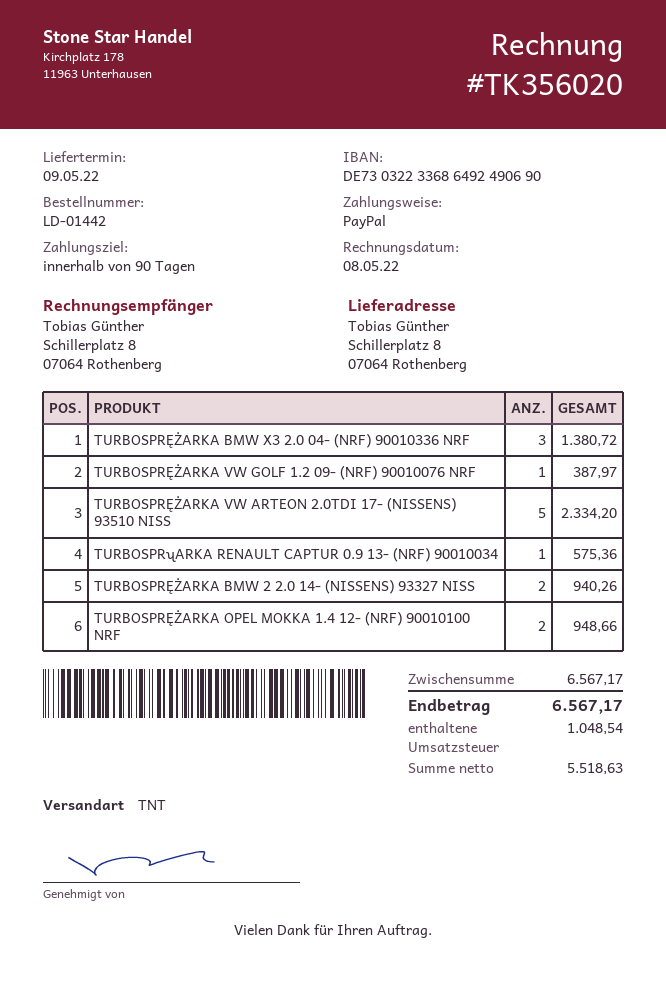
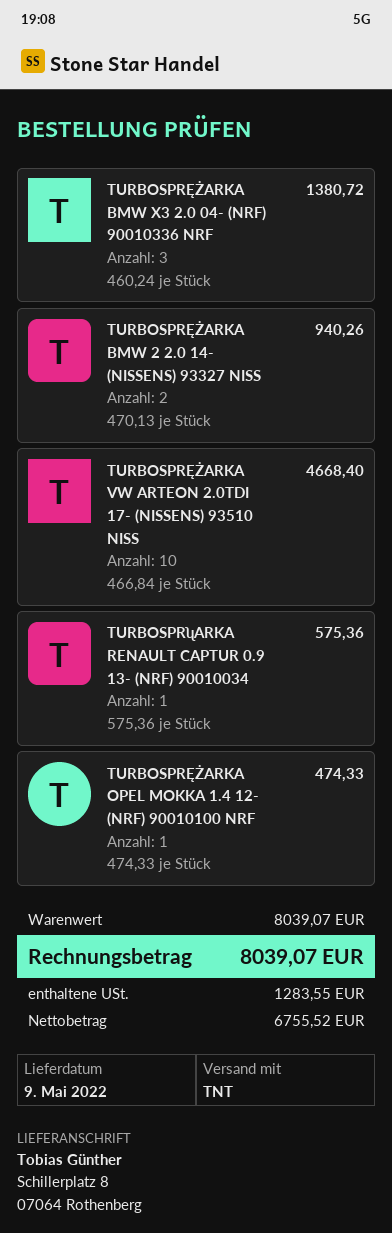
TURBOSPRĘŻARKA VW GOLF 1.2 09- (NRF) 90010076 NRF: 1 for 387.97 -> none
TURBOSPRĘŻARKA VW ARTEON 2.0TDI 17- (NISSENS) 93510 NISS: 5 for 2334.20 -> 10 for 4668.40
TURBOSPRĘŻARKA OPEL MOKKA 1.4 12- (NRF) 90010100 NRF: 2 for 948.66 -> 1 for 474.33
subtotal: 6567.17 -> 8039.07
net: 5518.63 -> 6755.52
tax: 1048.54 -> 1283.55
total: 6567.17 -> 8039.07

